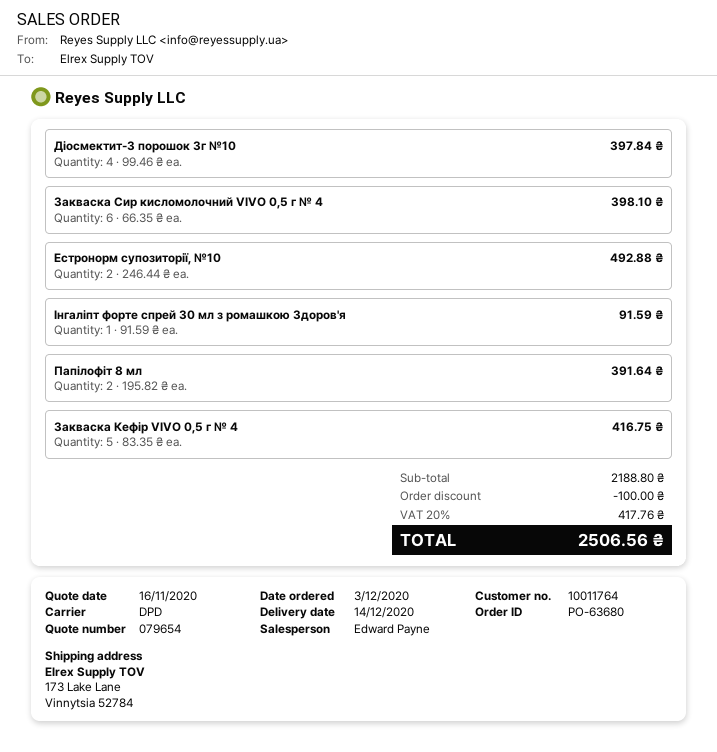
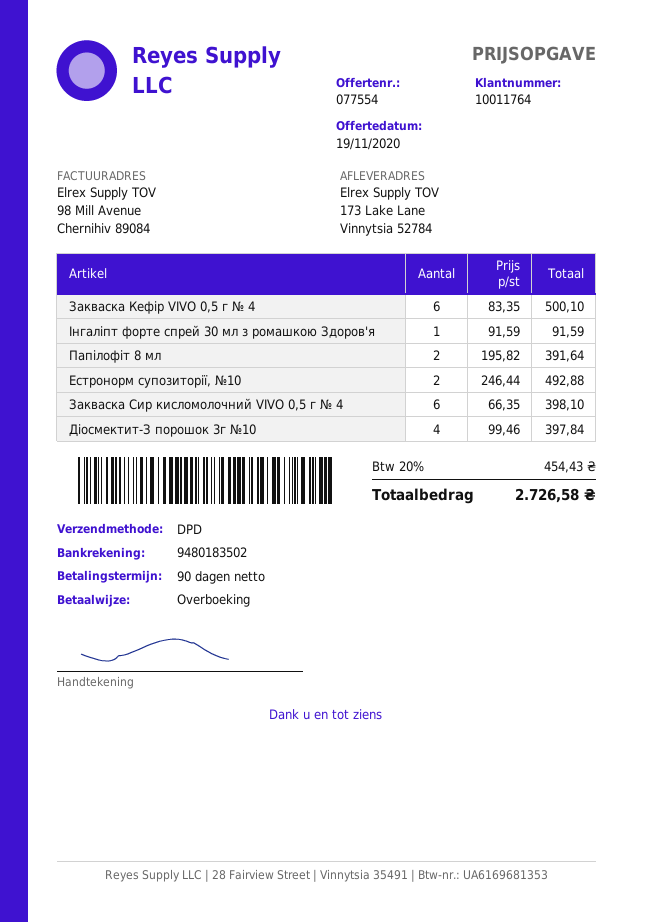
quote number: 079654 -> 077554
quote date: 2020-11-16 -> 2020-11-19
Закваска Кефір VIVO 0,5 г № 4: 5 x 83.35 = 416.75 -> 6 x 83.35 = 500.10
discount: 100.00 -> none
tax: 20% = 417.76 -> 20% = 454.43
total: 2506.56 -> 2726.58

